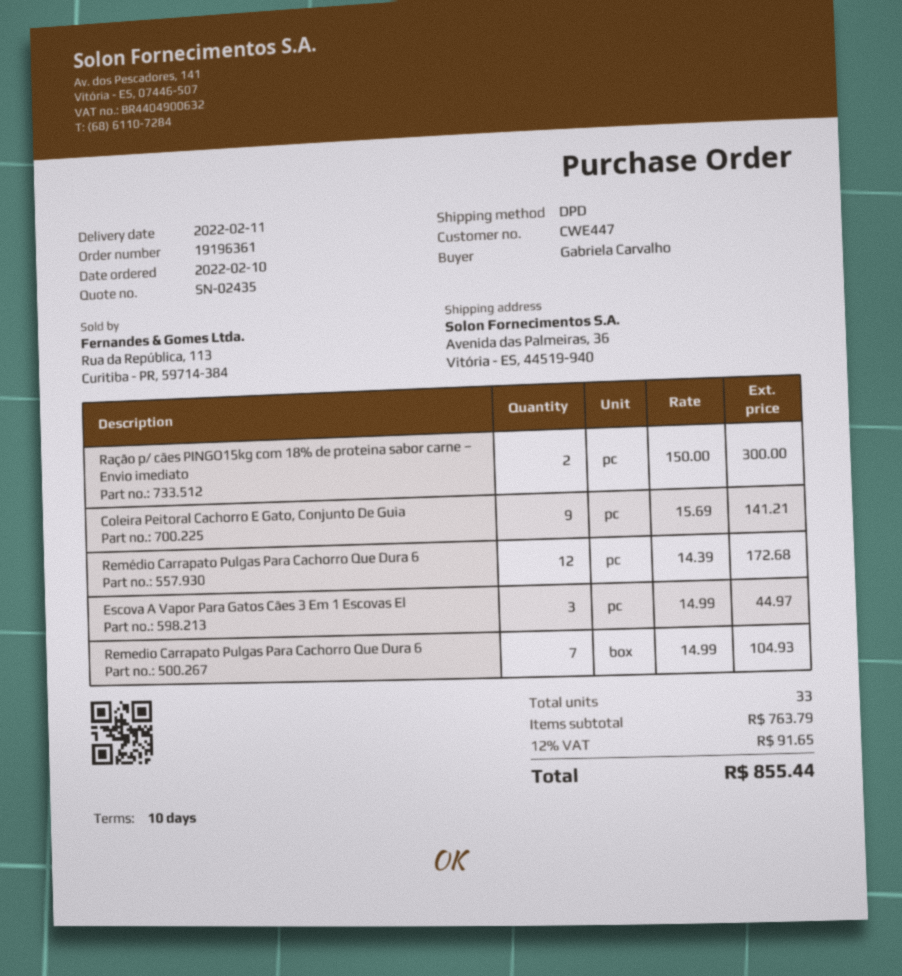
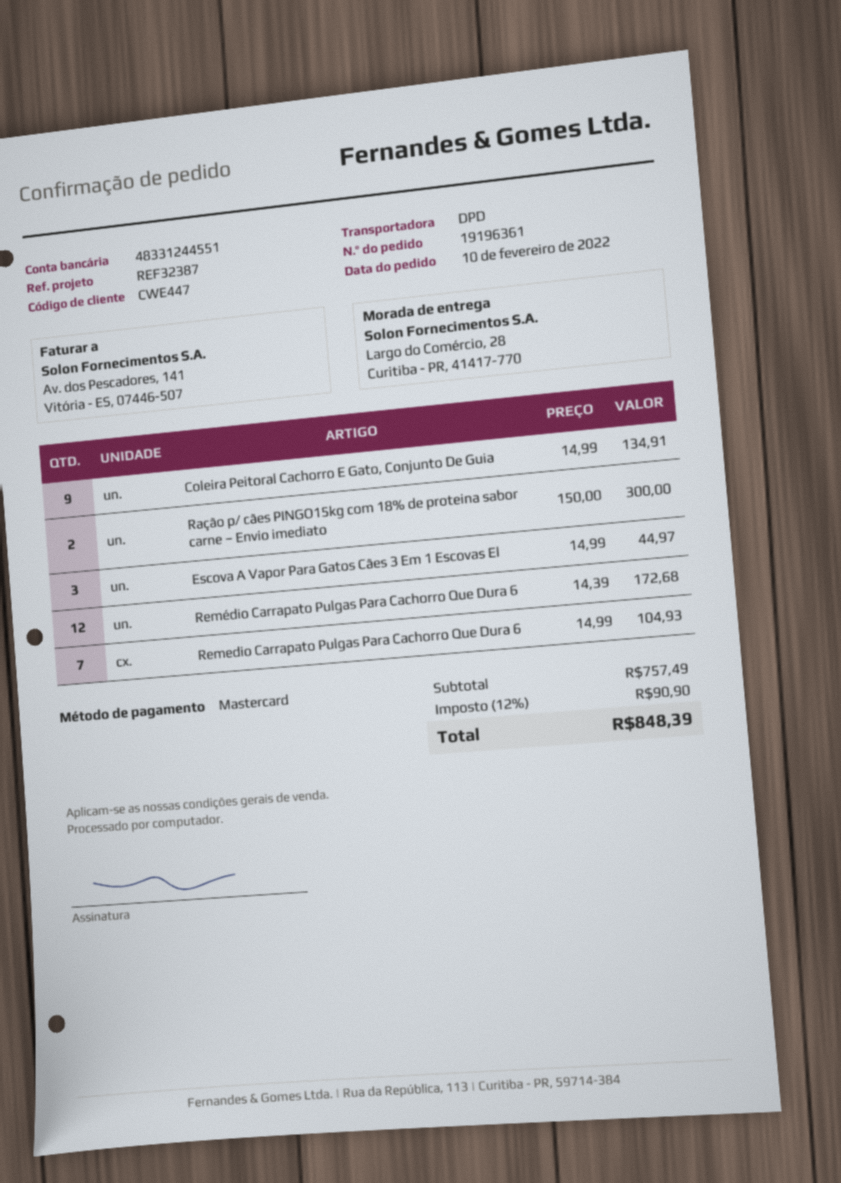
ship to: Avenida das Palmeiras, 36, Vitória - ES, 44519-940 -> Largo do Comércio, 28, Curitiba - PR, 41417-770
Coleira Peitoral Cachorro E Gato, Conjunto De Guia: 9 x 15.69 = 141.21 -> 9 x 14.99 = 134.91
subtotal: 763.79 -> 757.49
tax: 12% = 91.65 -> 12% = 90.90
total: 855.44 -> 848.39

